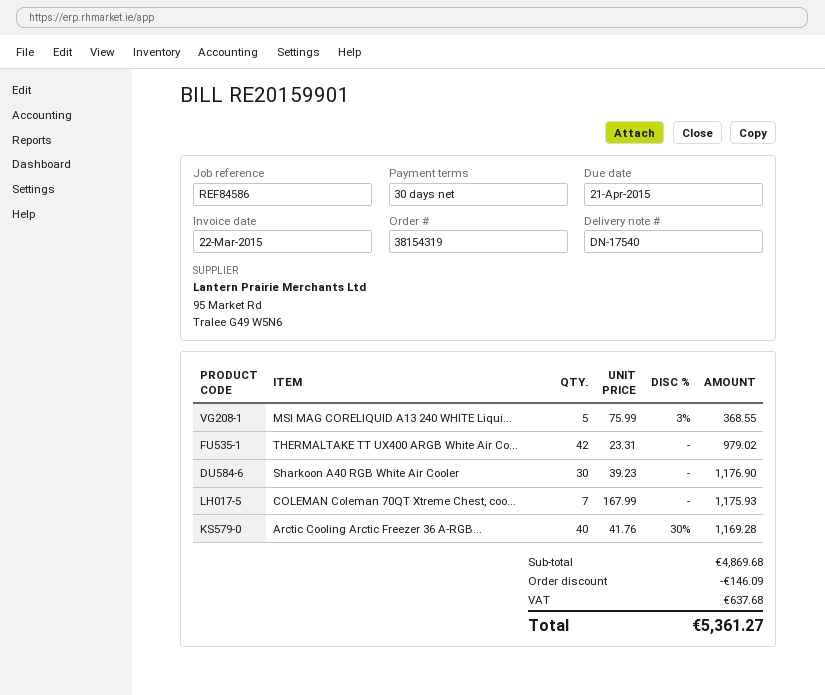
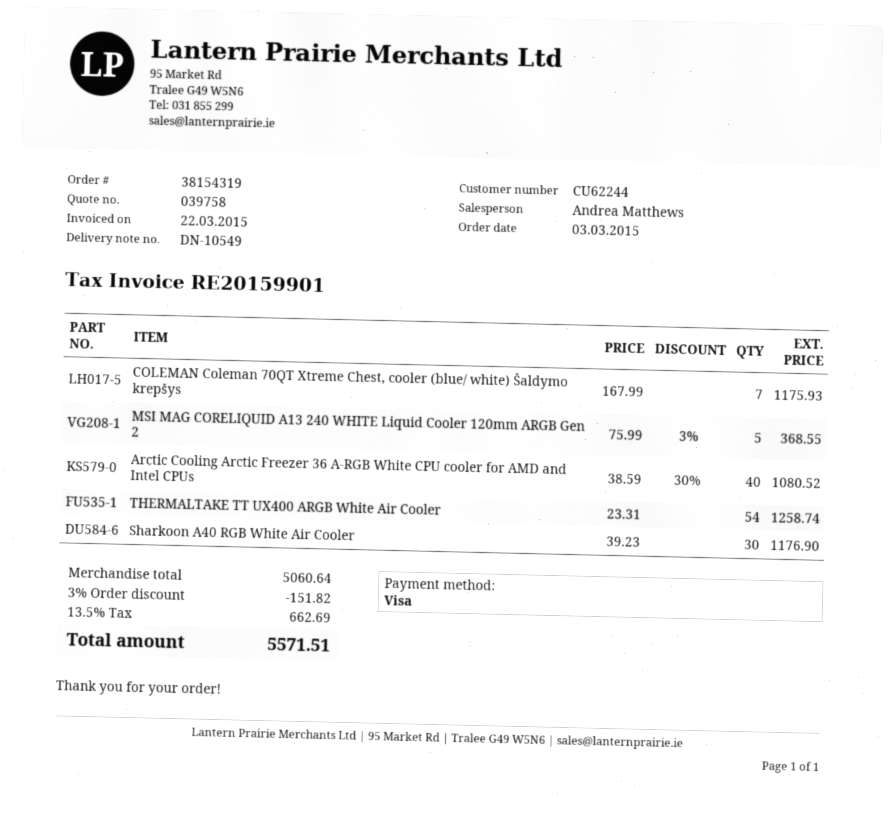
delivery note number: DN-17540 -> DN-10549
THERMALTAKE TT UX400 ARGB White Air Co...: 42 x 23.31 = 979.02 -> 54 x 23.31 = 1258.74
Arctic Cooling Arctic Freezer 36 A-RGB...: 40 x 41.76 - 30% = 1169.28 -> 40 x 38.59 - 30% = 1080.52
subtotal: 4869.68 -> 5060.64
discount: 146.09 -> 151.82
tax: 637.68 -> 662.69
total: 5361.27 -> 5571.51

